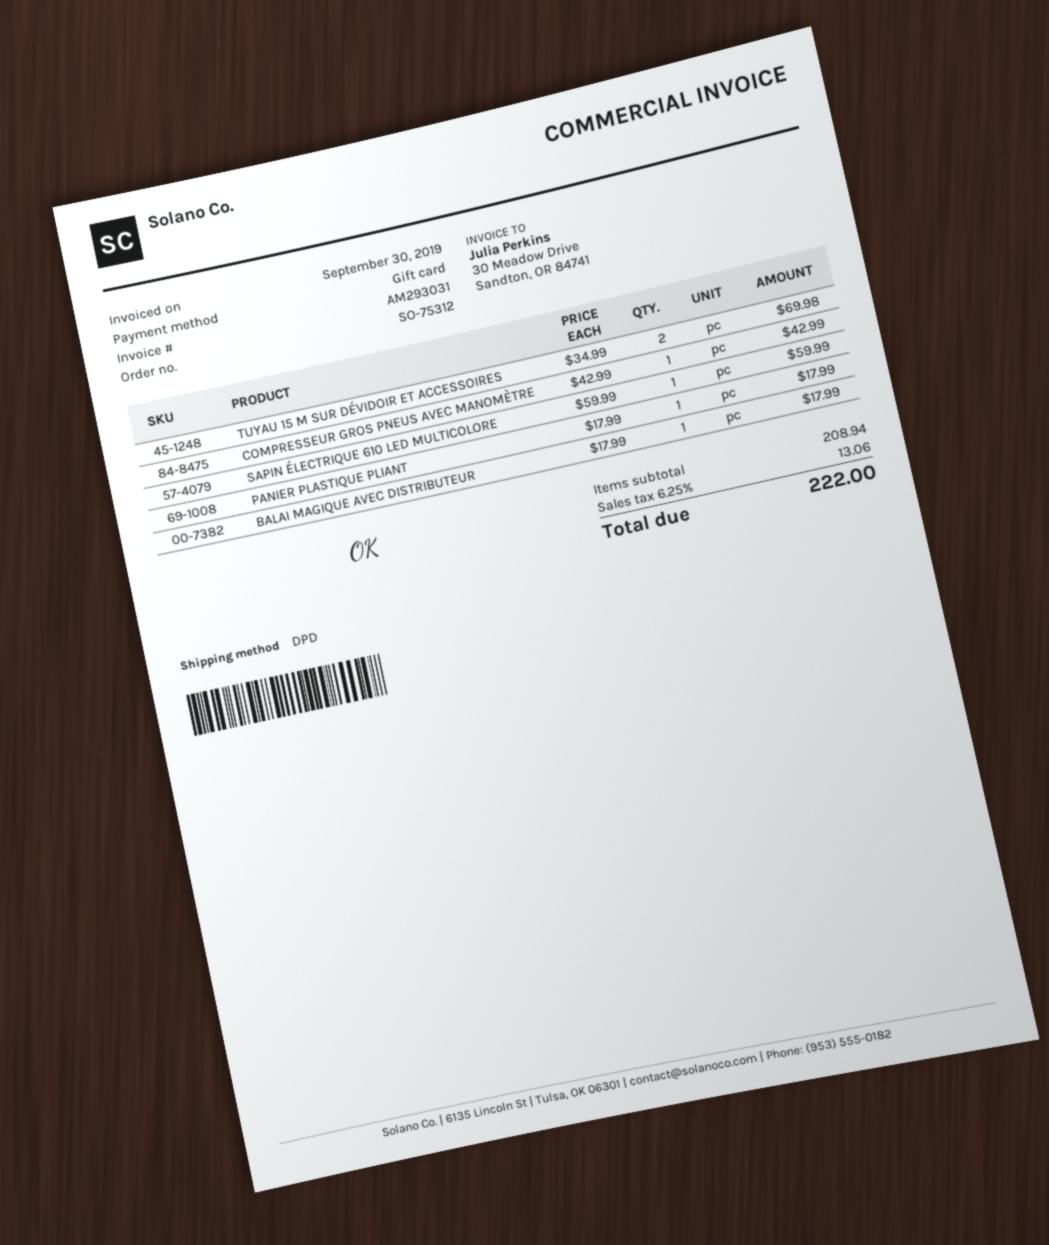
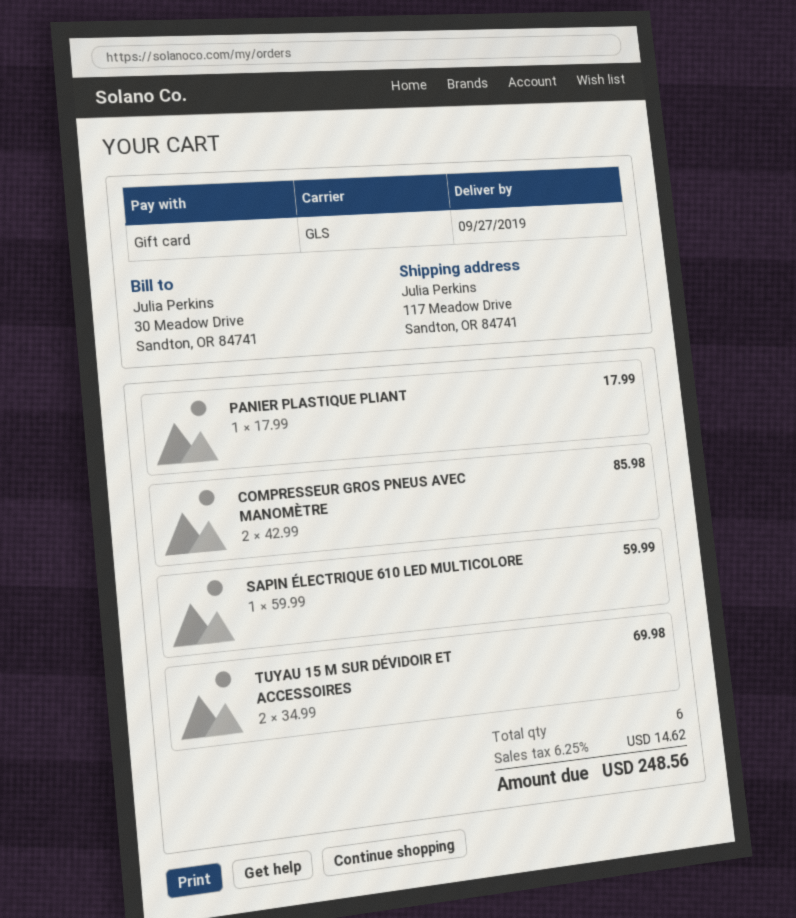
shipping method: DPD -> GLS
COMPRESSEUR GROS PNEUS AVEC MANOMÈTRE: 1 x 42.99 = 42.99 -> 2 x 42.99 = 85.98
BALAI MAGIQUE AVEC DISTRIBUTEUR: 1 x 17.99 = 17.99 -> none
tax: 6.25% = 13.06 -> 6.25% = 14.62
total: 222.00 -> 248.56

